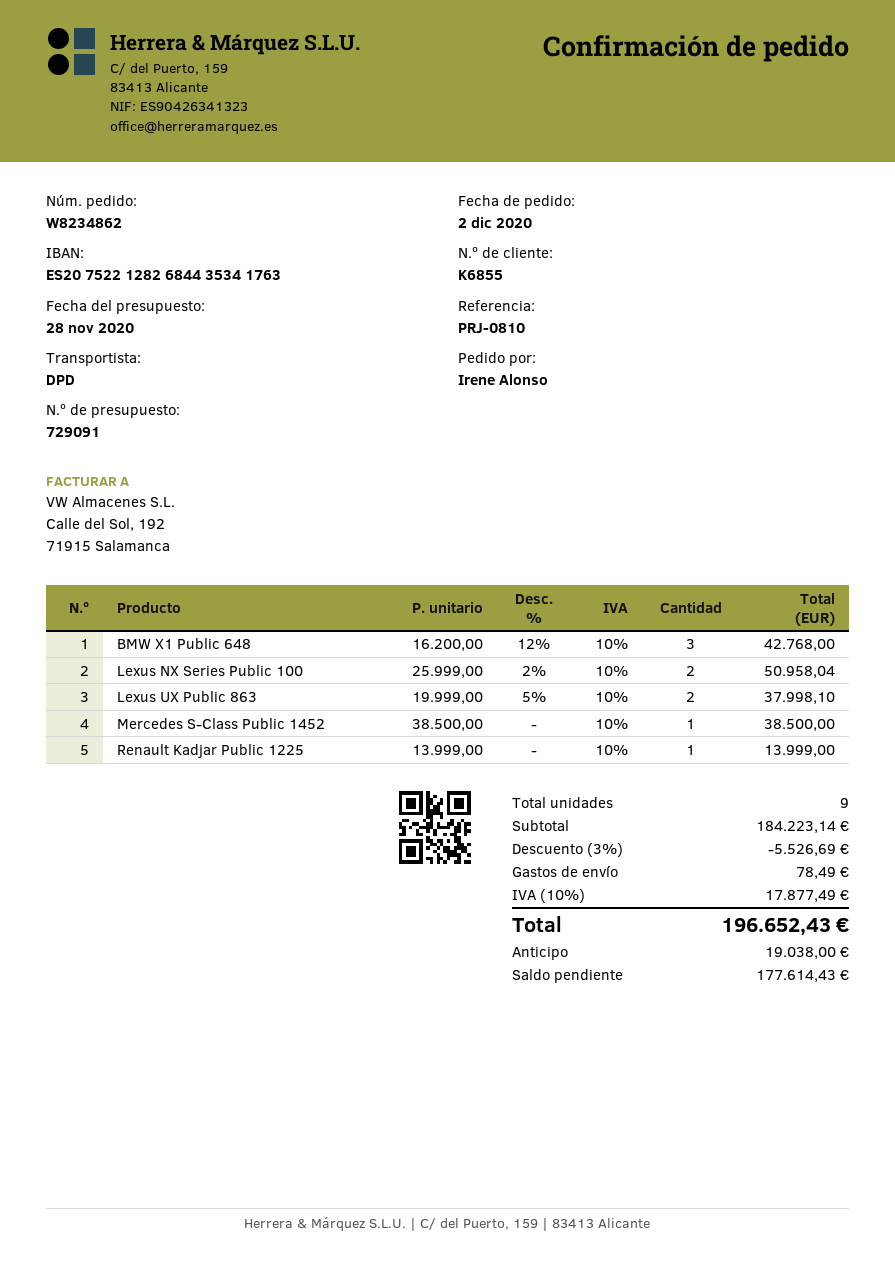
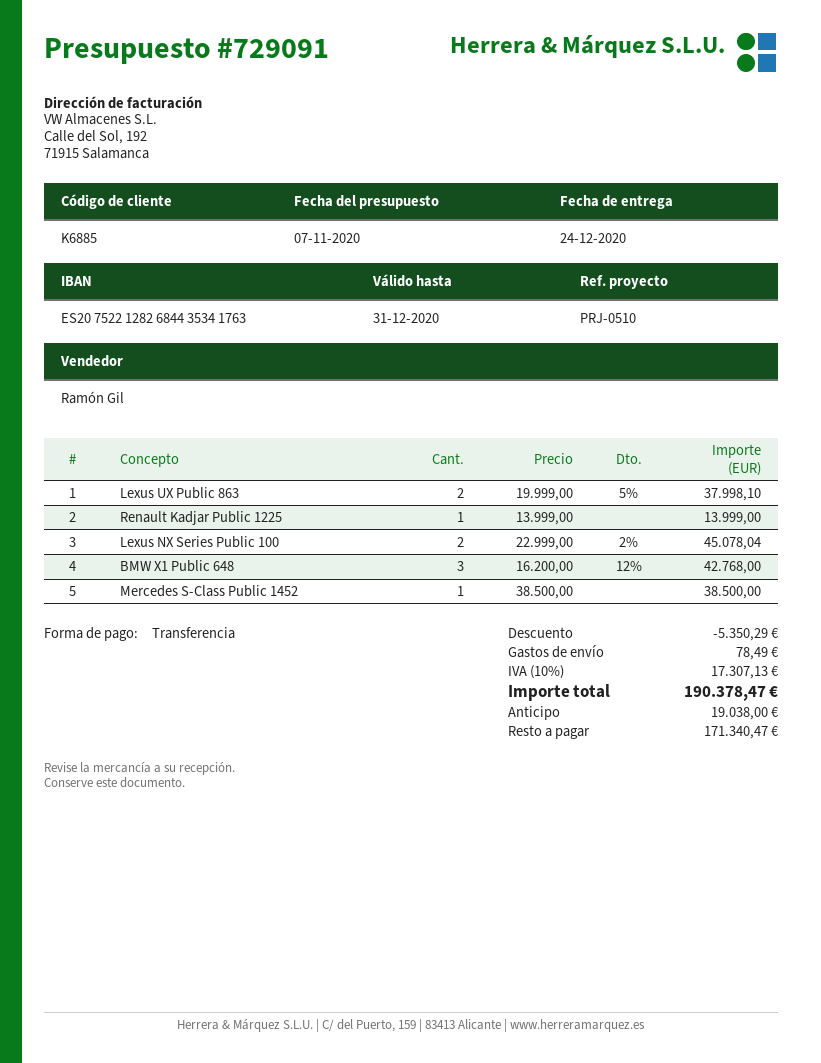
quote date: 2020-11-28 -> 2020-11-07
customer number: K6855 -> K6885
reference: PRJ-0810 -> PRJ-0510
Lexus NX Series Public 100: 2 x 25999.00 - 2% = 50958.04 -> 2 x 22999.00 - 2% = 45078.04
discount: 5526.69 -> 5350.29
tax: 10% = 17877.49 -> 10% = 17307.13
total: 196652.43 -> 190378.47
balance: 177614.43 -> 171340.47

